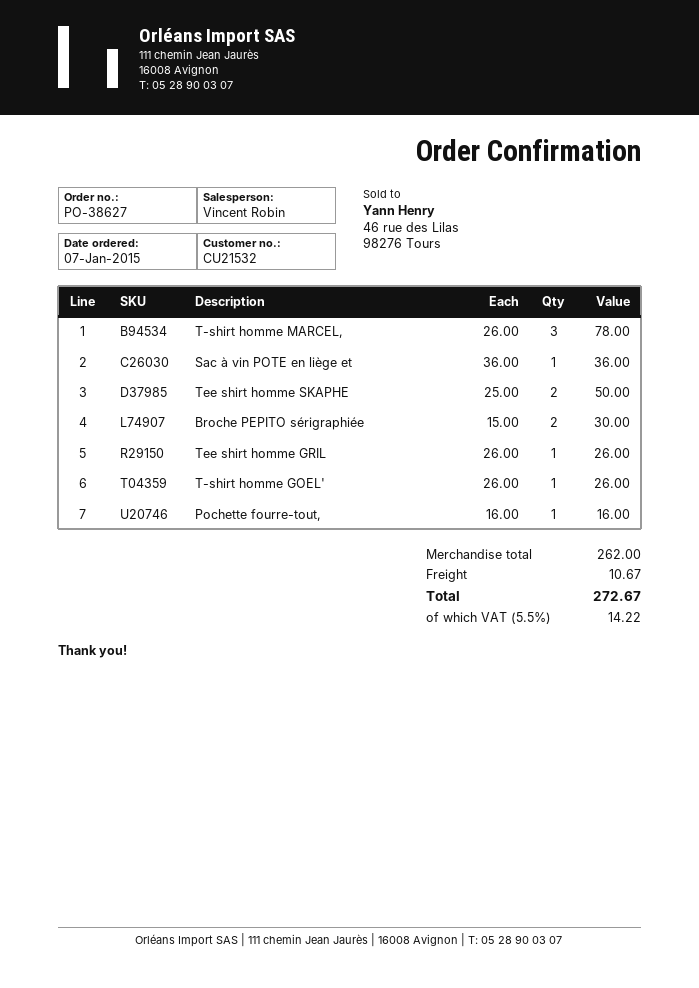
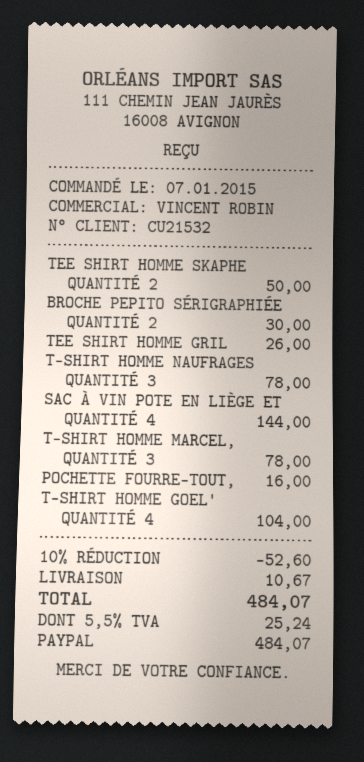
Sac à vin POTE en liège et: 1 for 36.00 -> 4 for 144.00
T-shirt homme GOEL': 1 for 26.00 -> 4 for 104.00
T-SHIRT HOMME NAUFRAGES: none -> 3 for 78.00
discount: none -> 10% = 52.60
tax: 5.5% = 14.22 -> 5.5% = 25.24
total: 272.67 -> 484.07

